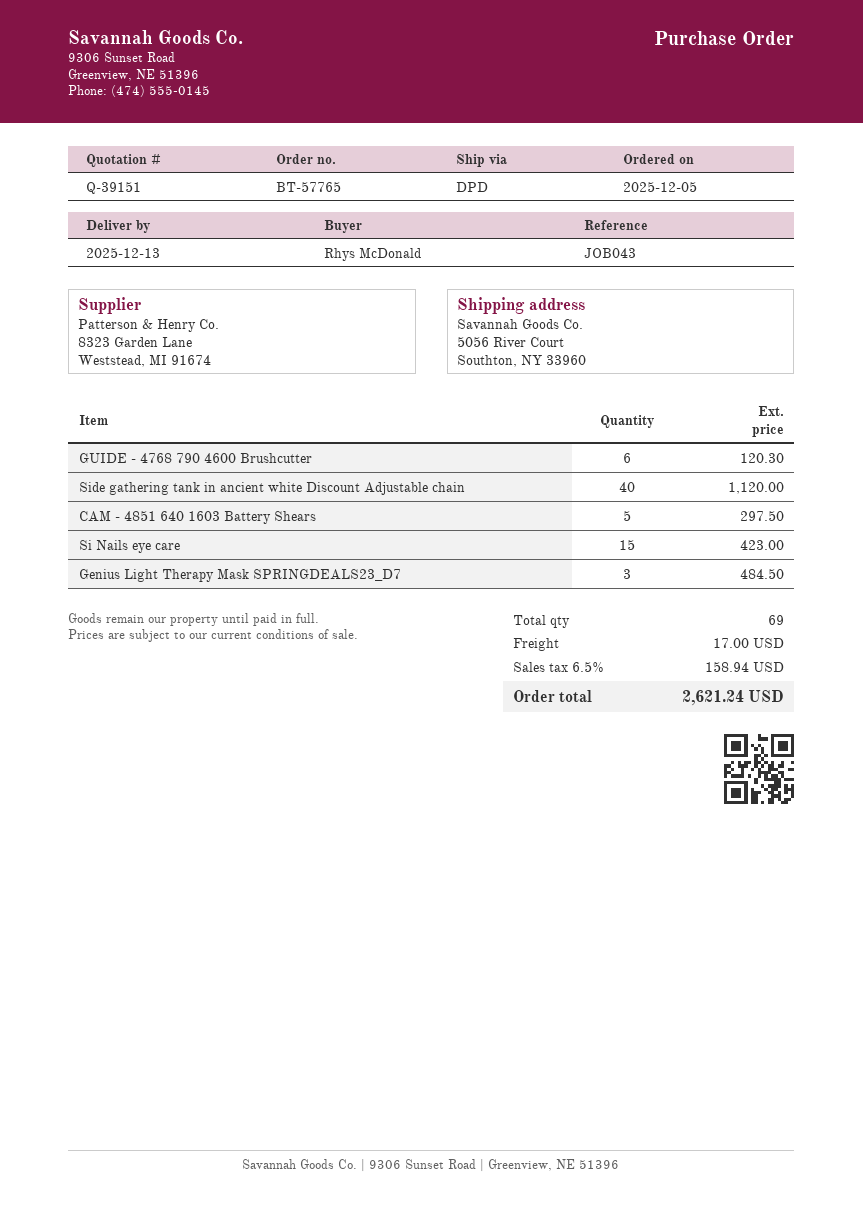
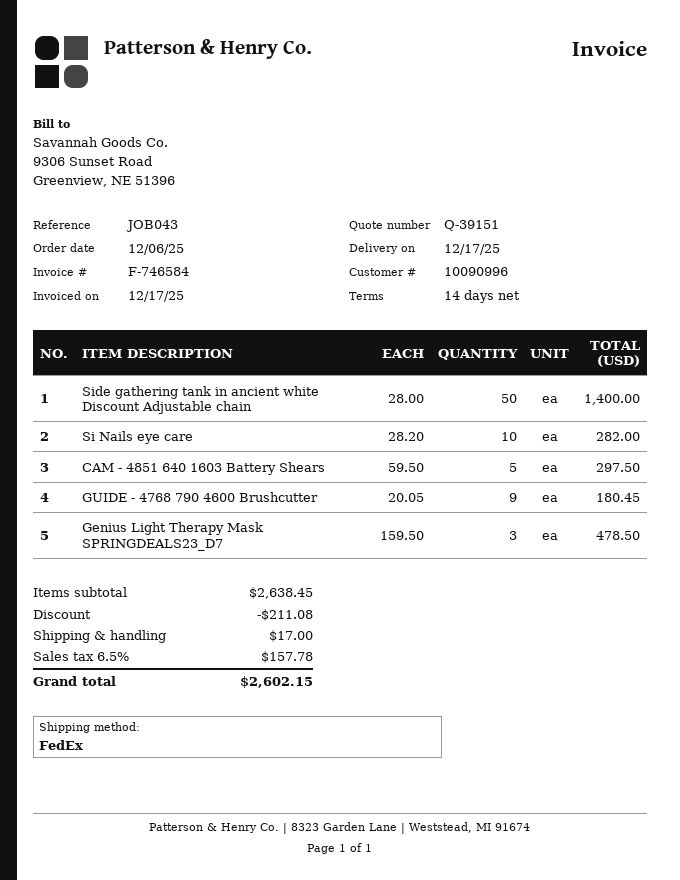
order date: 2025-12-05 -> 2025-12-06
delivery date: 2025-12-13 -> 2025-12-17
shipping method: DPD -> FedEx
GUIDE - 4768 790 4600 Brushcutter: 6 for 120.30 -> 9 for 180.45
Side gathering tank in ancient white Discount Adjustable chain: 40 for 1120.00 -> 50 for 1400.00
Si Nails eye care: 15 for 423.00 -> 10 for 282.00
Genius Light Therapy Mask SPRINGDEALS23_D7: 3 for 484.50 -> 3 for 478.50
discount: none -> 211.08
tax: 6.5% = 158.94 -> 6.5% = 157.78
total: 2621.24 -> 2602.15

